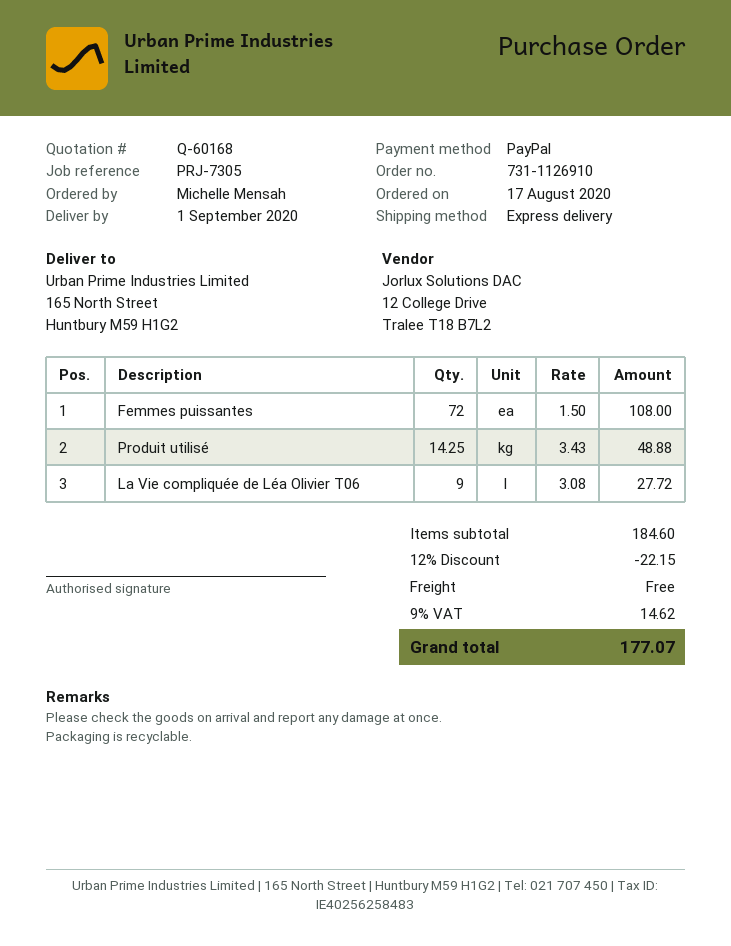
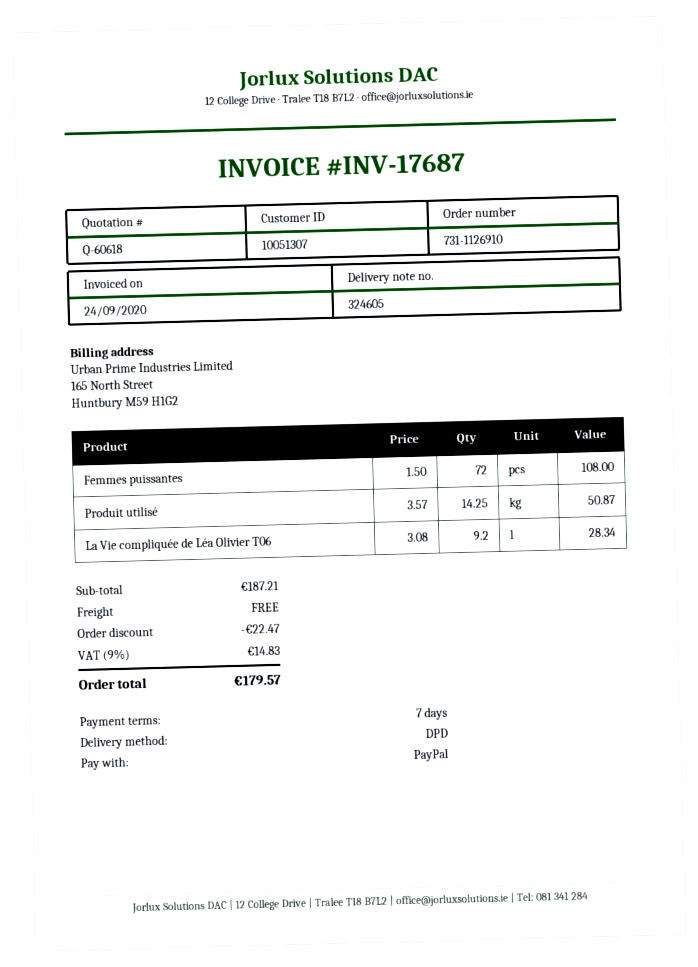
quote number: Q-60168 -> Q-60618
shipping method: express -> DPD
Produit utilisé: 14.25 x 3.43 = 48.88 -> 14.25 x 3.57 = 50.87
La Vie compliquée de Léa Olivier T06: 9 x 3.08 = 27.72 -> 9.2 x 3.08 = 28.34
subtotal: 184.60 -> 187.21
discount: 22.15 -> 22.47
tax: 9% = 14.62 -> 9% = 14.83
total: 177.07 -> 179.57

